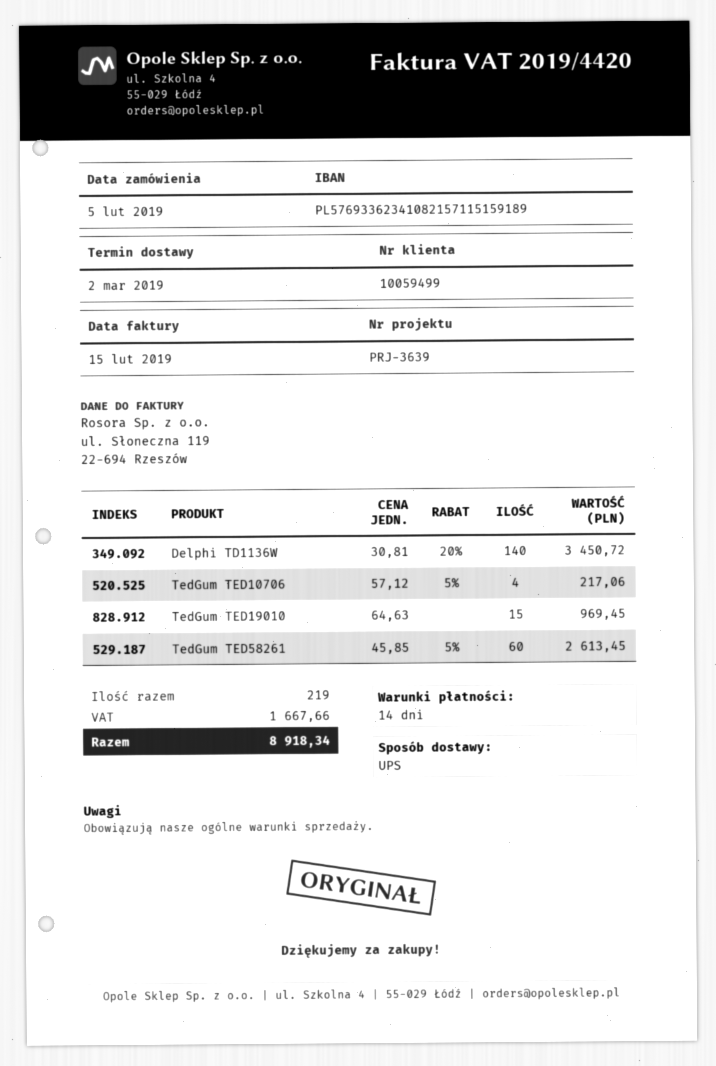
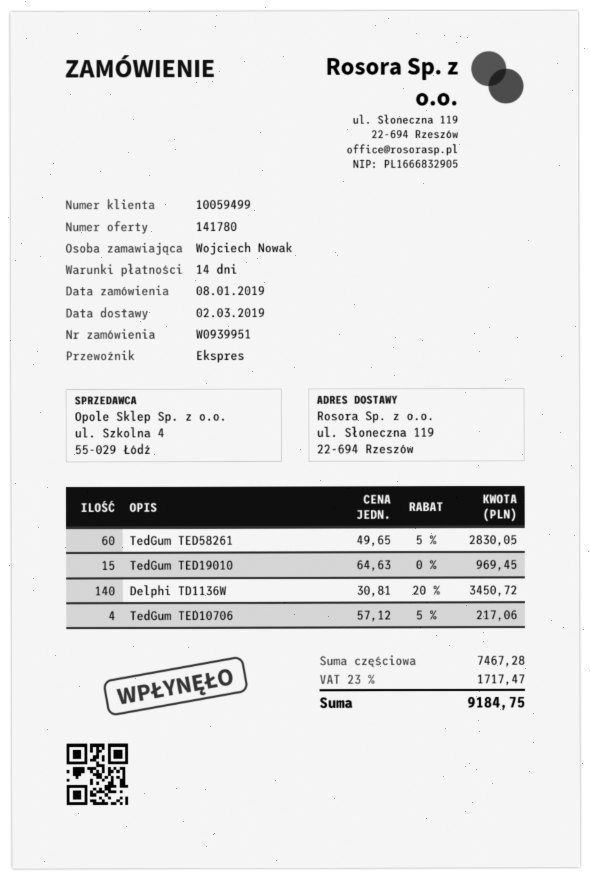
order date: 2019-02-05 -> 2019-01-08
shipping method: UPS -> express
TedGum TED58261: 60 x 45.85 - 5% = 2613.45 -> 60 x 49.65 - 5% = 2830.05
tax: 1667.66 -> 1717.47
total: 8918.34 -> 9184.75

